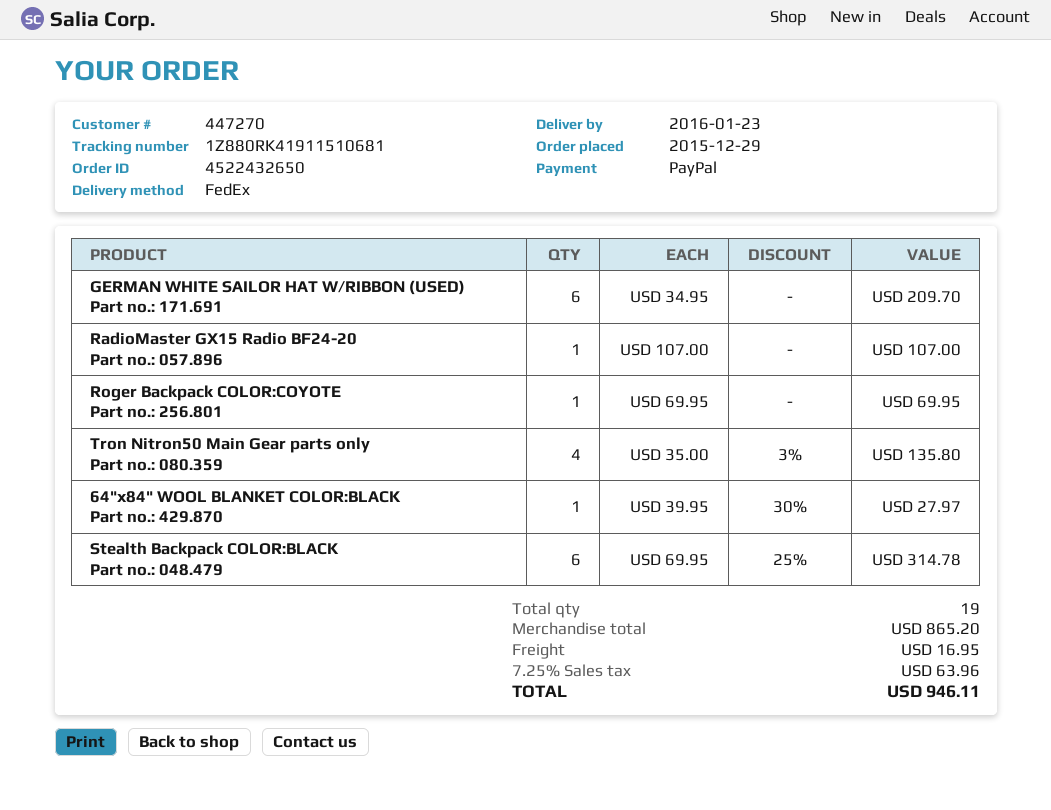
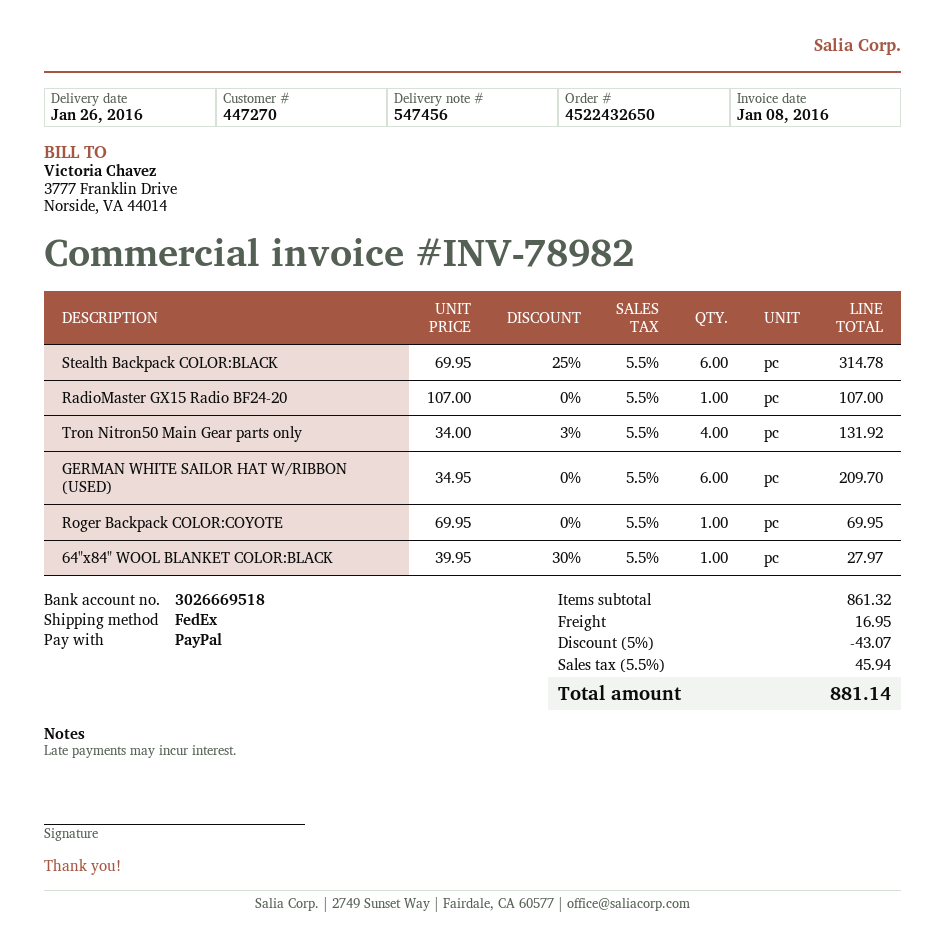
delivery date: 2016-01-23 -> 2016-01-26
Tron Nitron50 Main Gear parts only: 4 x 35.00 - 3% = 135.80 -> 4 x 34.00 - 3% = 131.92
subtotal: 865.20 -> 861.32
discount: none -> 5% = 43.07
tax: 7.25% = 63.96 -> 5.5% = 45.94
total: 946.11 -> 881.14

